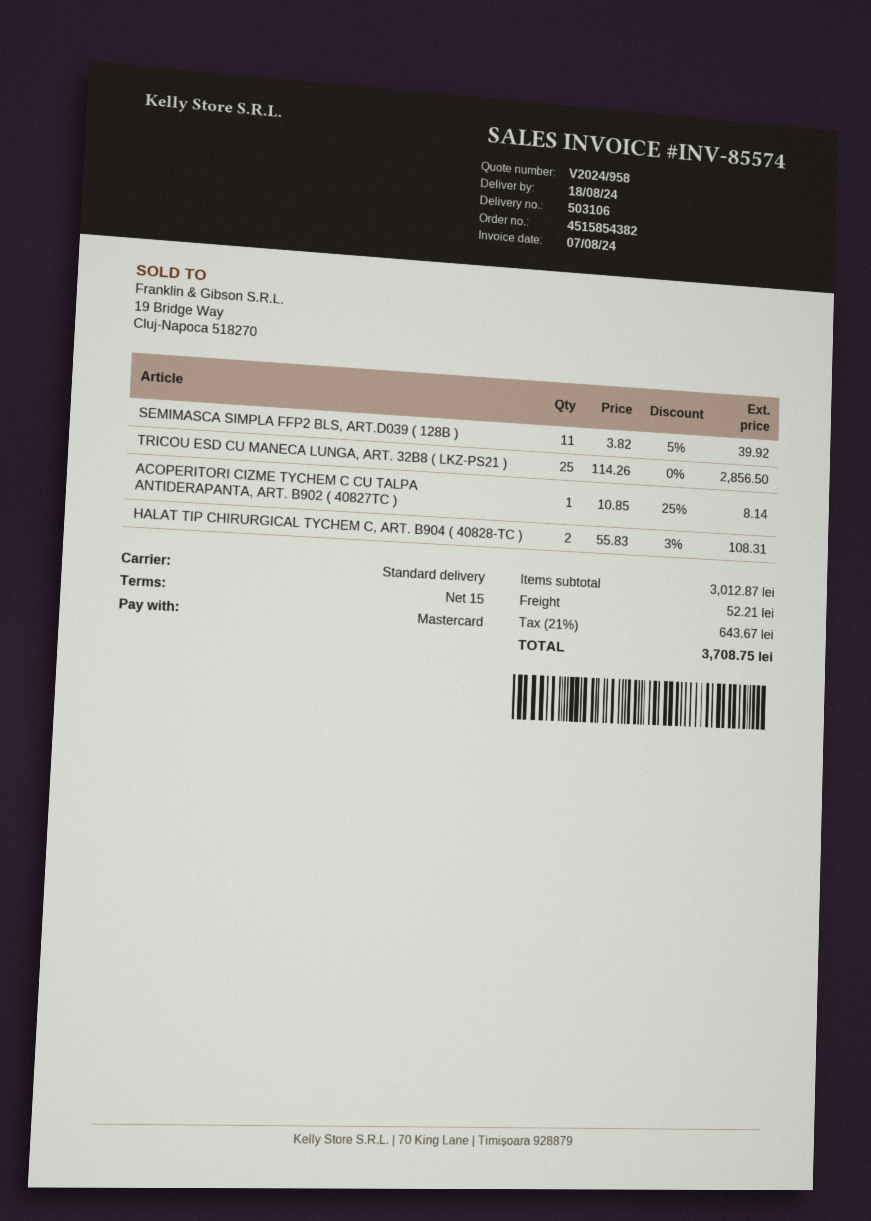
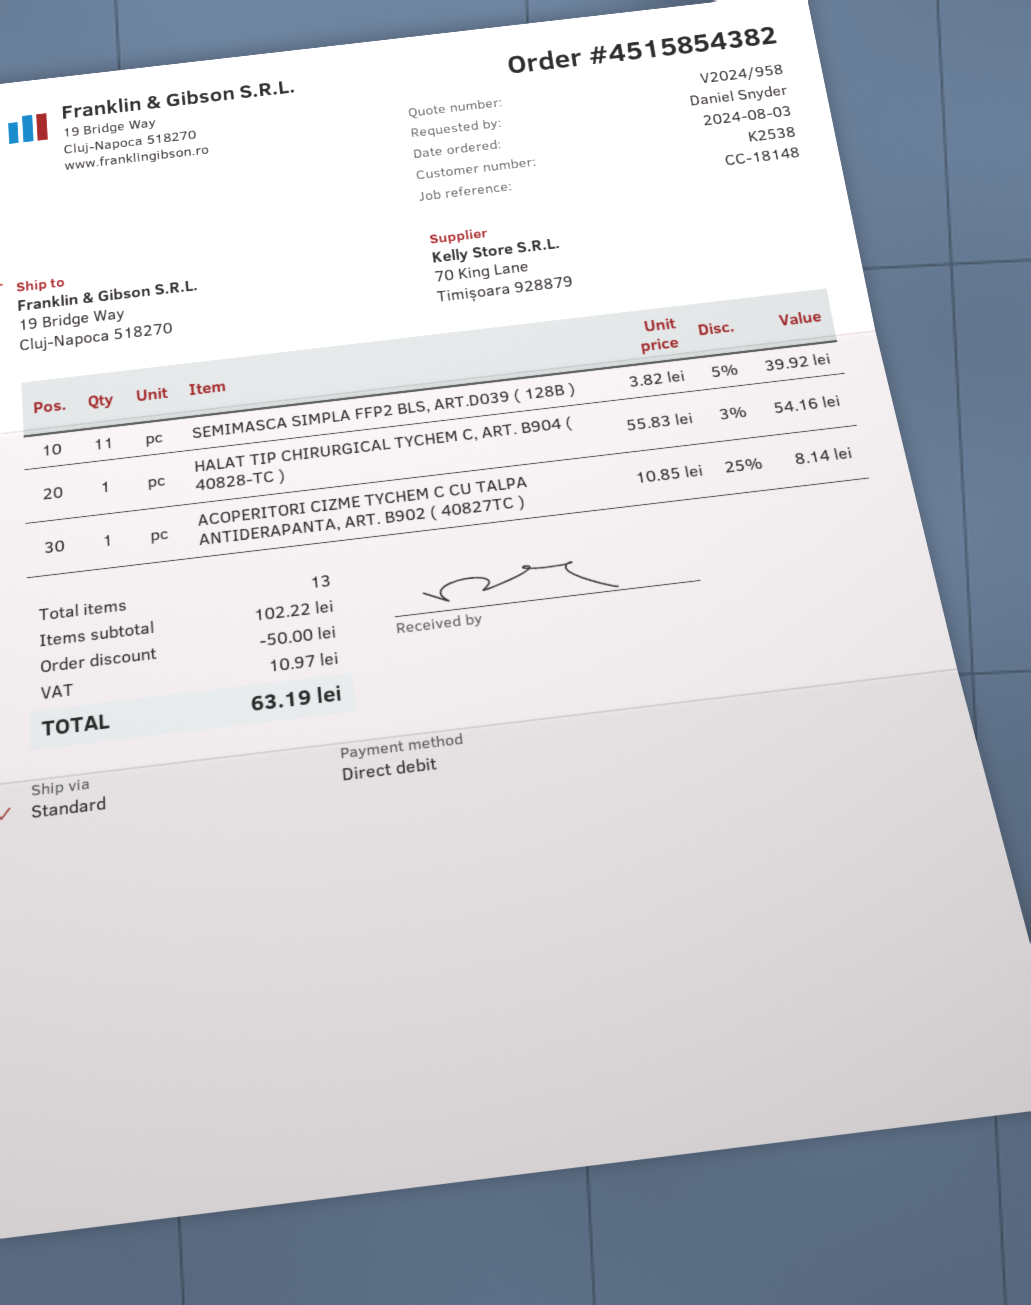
payment method: Mastercard -> direct debit
TRICOU ESD CU MANECA LUNGA, ART. 32B8 ( LKZ-PS21 ): 25 x 114.26 = 2856.50 -> none
HALAT TIP CHIRURGICAL TYCHEM C, ART. B904 ( 40828-TC ): 2 x 55.83 - 3% = 108.31 -> 1 x 55.83 - 3% = 54.16
subtotal: 3012.87 -> 102.22
discount: none -> 50.00
shipping: 52.21 -> none
tax: 643.67 -> 10.97
total: 3708.75 -> 63.19

